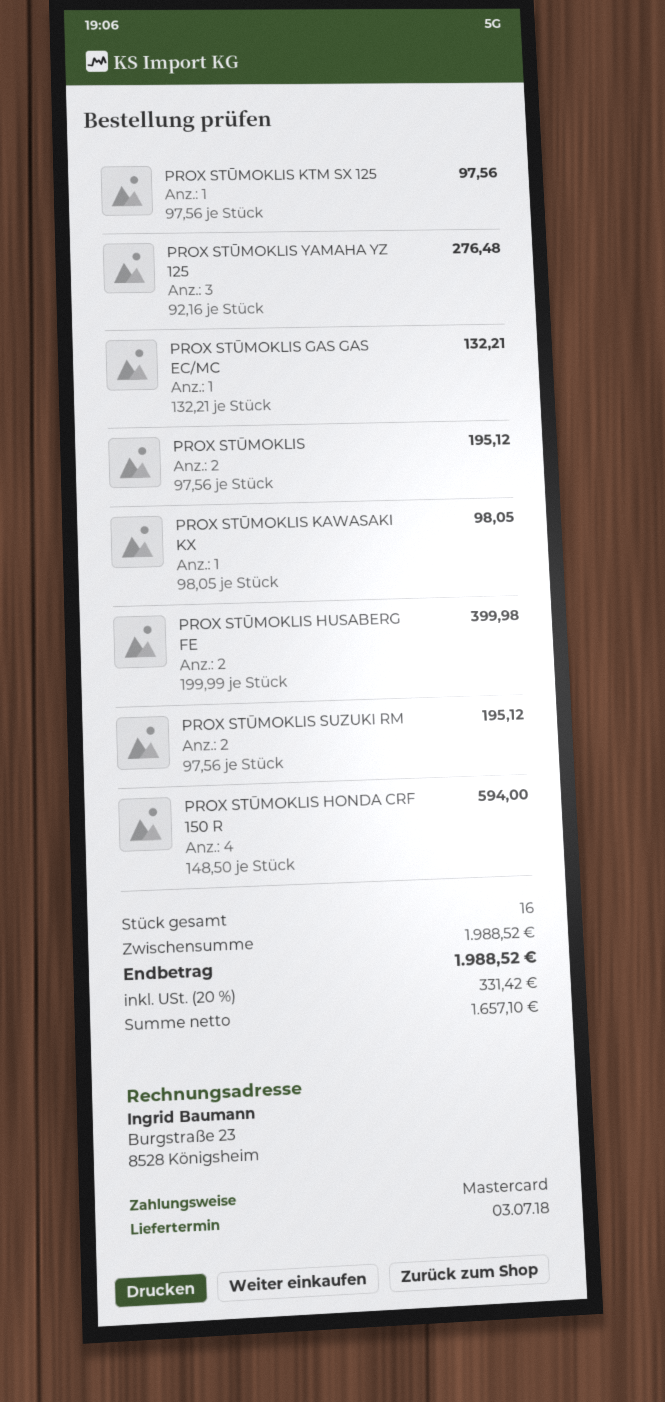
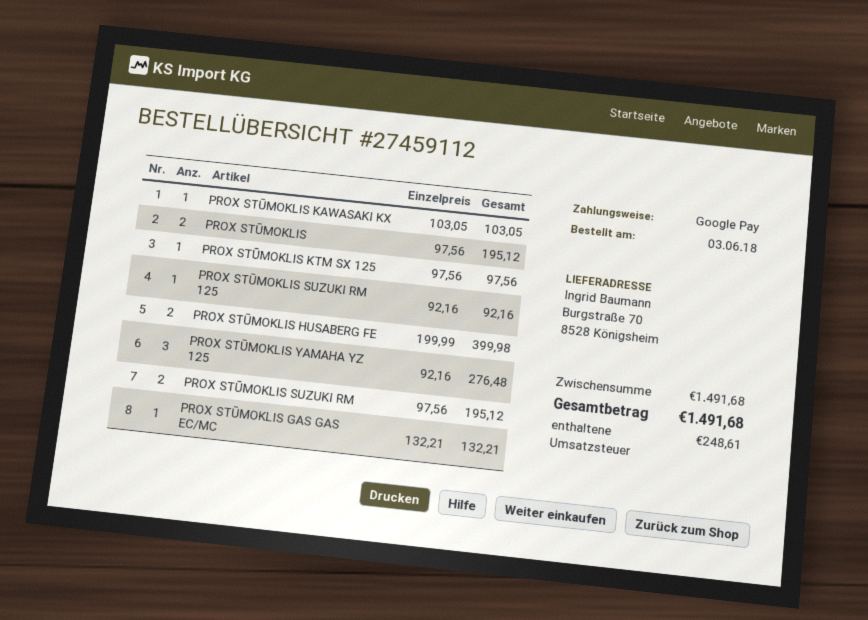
payment method: Mastercard -> Google Pay
PROX STŪMOKLIS KAWASAKI KX: 1 x 98.05 = 98.05 -> 1 x 103.05 = 103.05
PROX STŪMOKLIS HONDA CRF 150 R: 4 x 148.50 = 594.00 -> none
PROX STŪMOKLIS SUZUKI RM 125: none -> 1 x 92.16 = 92.16
subtotal: 1988.52 -> 1491.68
tax: 331.42 -> 248.61
total: 1988.52 -> 1491.68

